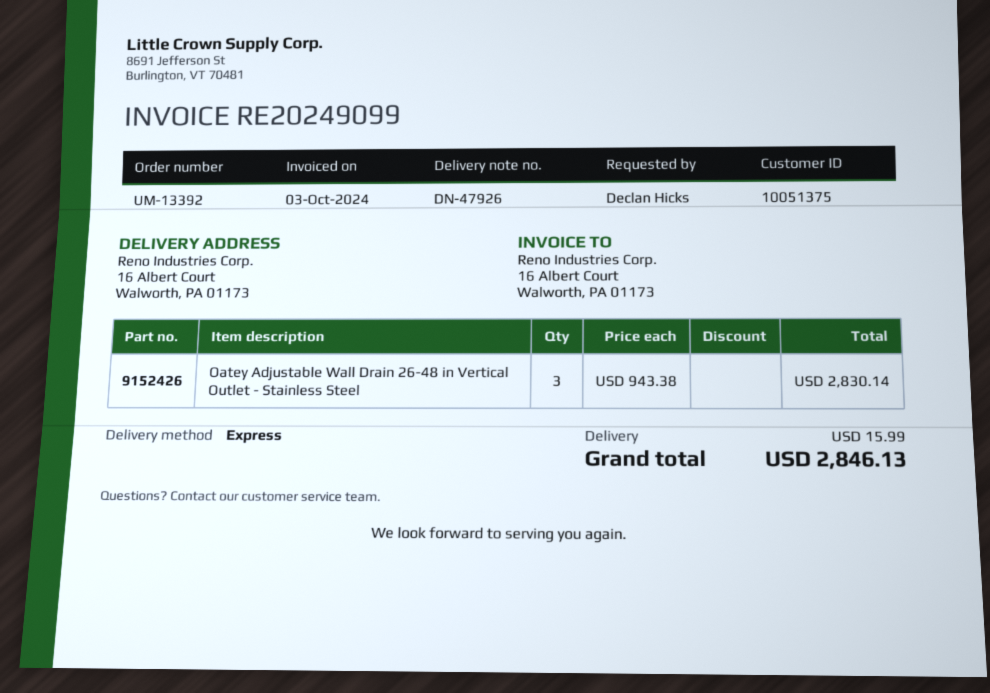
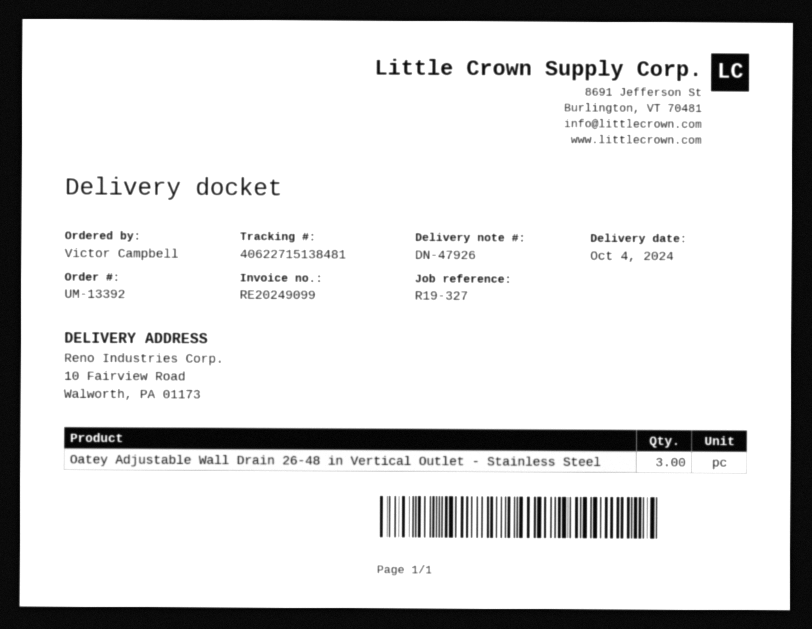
ordered by: Declan Hicks -> Victor Campbell
ship to: 16 Albert Court, Walworth, PA 01173 -> 10 Fairview Road, Walworth, PA 01173

